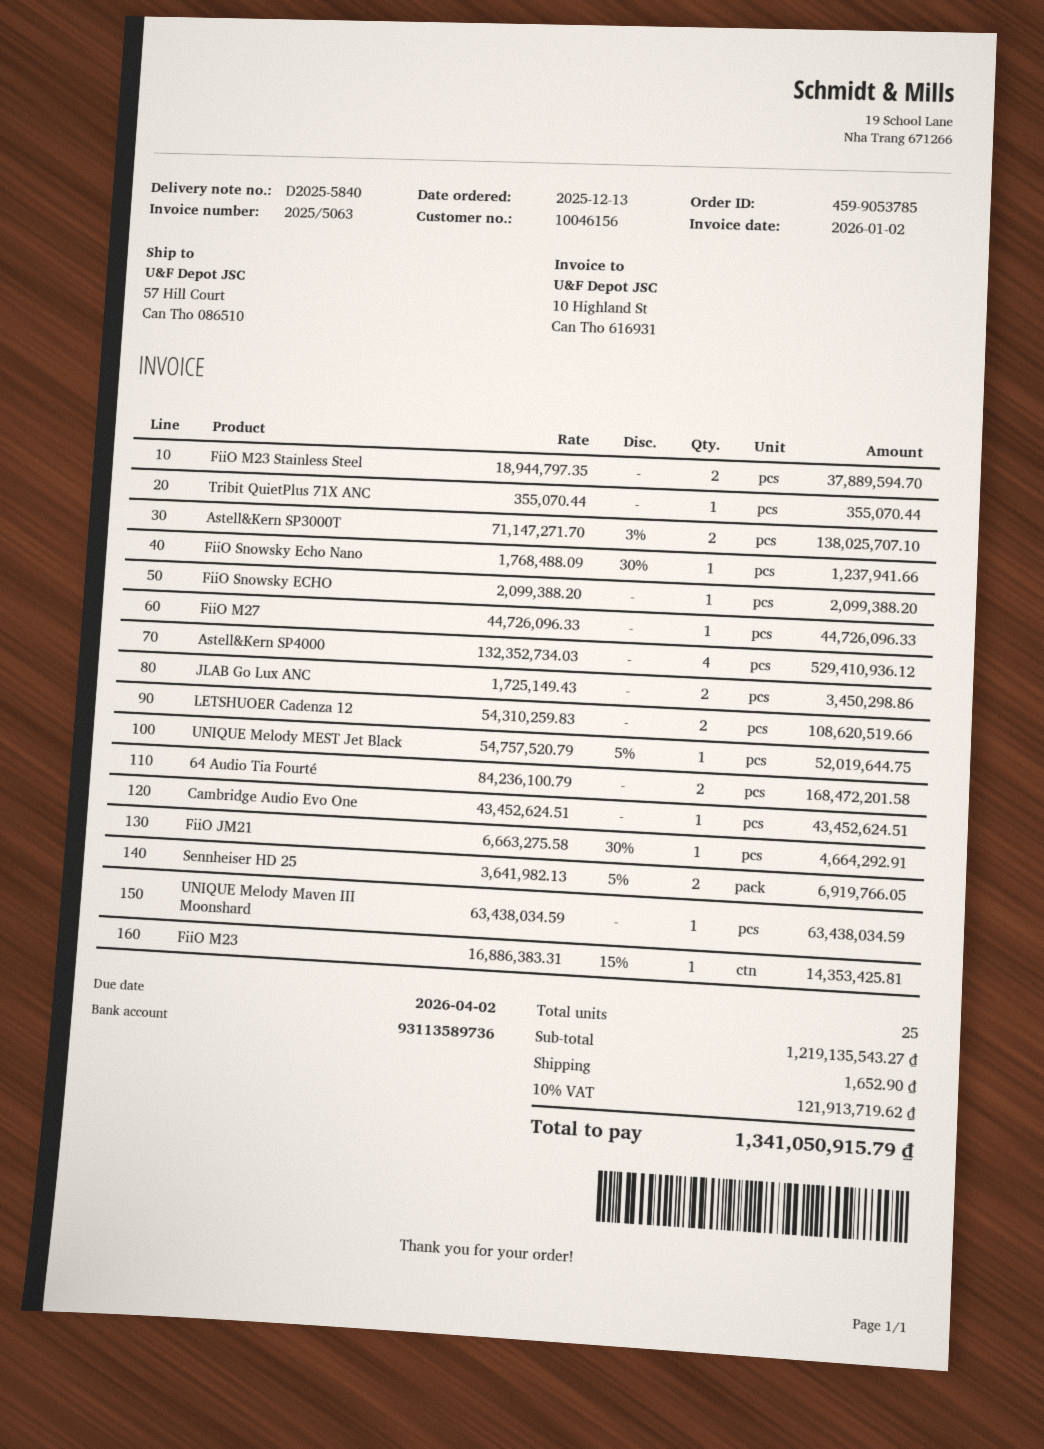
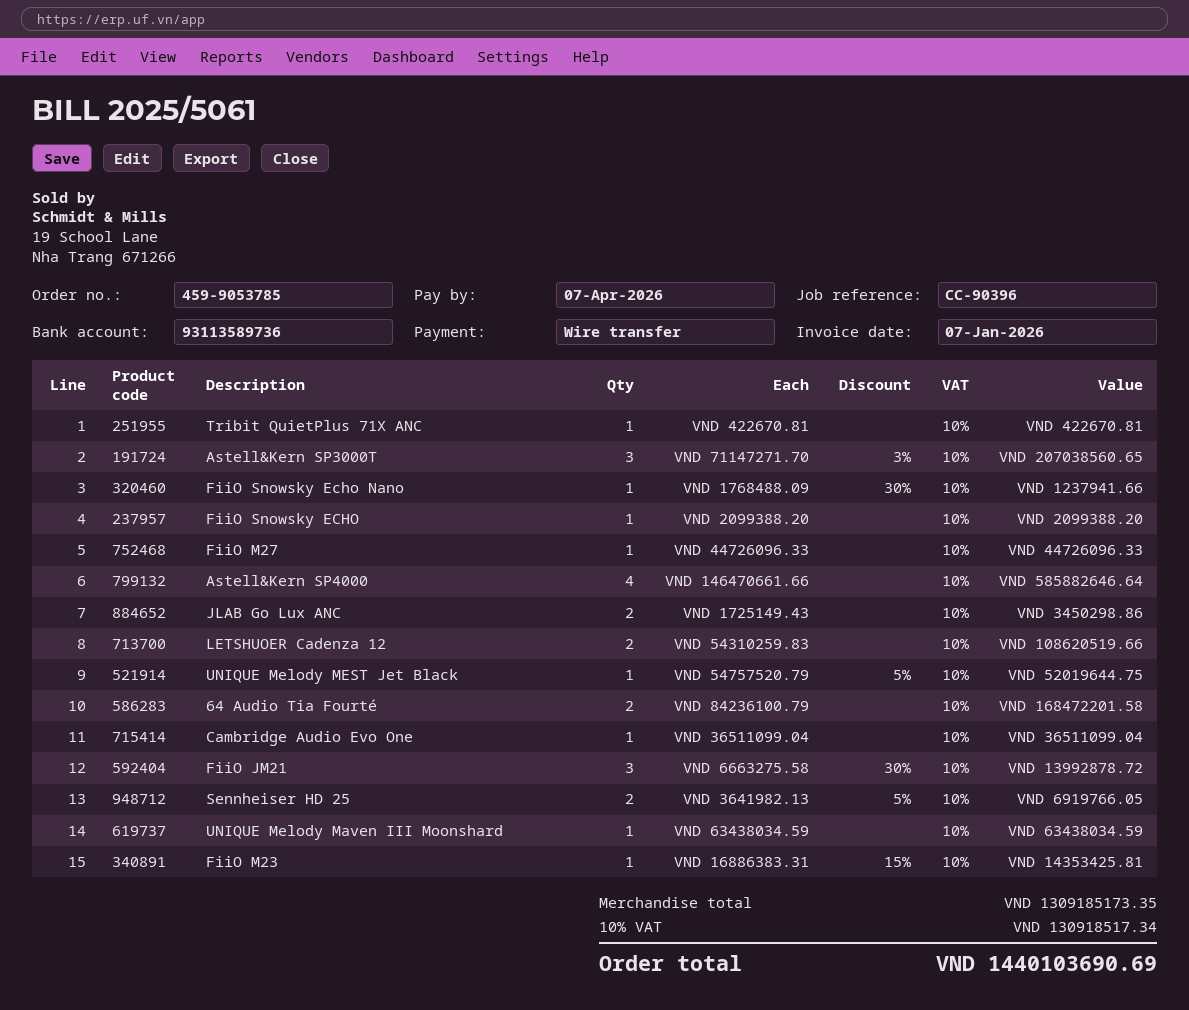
invoice number: 2025/5063 -> 2025/5061
invoice date: 2026-01-02 -> 2026-01-07
due date: 2026-04-02 -> 2026-04-07
FiiO M23 Stainless Steel: 2 x 18944797.35 = 37889594.70 -> none
Tribit QuietPlus 71X ANC: 1 x 355070.44 = 355070.44 -> 1 x 422670.81 = 422670.81
Astell&Kern SP3000T: 2 x 71147271.70 - 3% = 138025707.10 -> 3 x 71147271.70 - 3% = 207038560.65
Astell&Kern SP4000: 4 x 132352734.03 = 529410936.12 -> 4 x 146470661.66 = 585882646.64
Cambridge Audio Evo One: 1 x 43452624.51 = 43452624.51 -> 1 x 36511099.04 = 36511099.04
FiiO JM21: 1 x 6663275.58 - 30% = 4664292.91 -> 3 x 6663275.58 - 30% = 13992878.72
subtotal: 1219135543.27 -> 1309185173.35
shipping: 1652.90 -> none
tax: 10% = 121913719.62 -> 10% = 130918517.34
total: 1341050915.79 -> 1440103690.69

